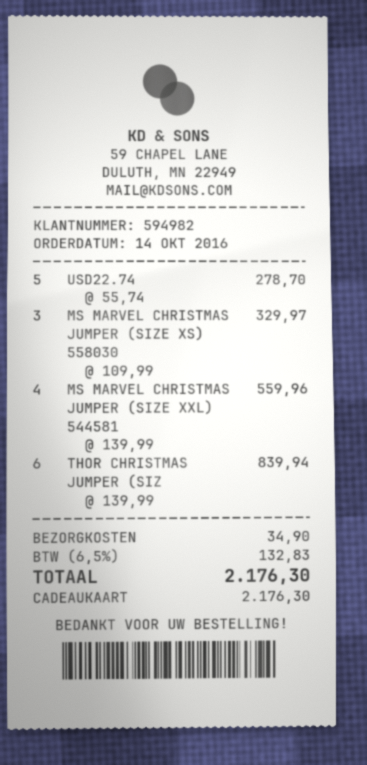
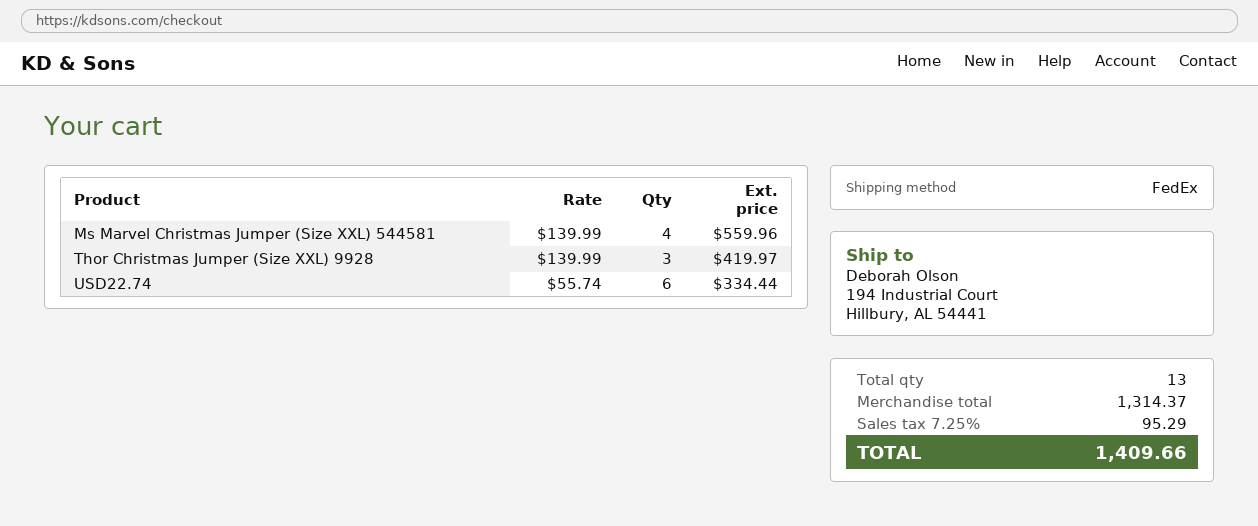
USD22.74: 5 x 55.74 = 278.70 -> 6 x 55.74 = 334.44
MS MARVEL CHRISTMAS JUMPER (SIZE XS) 558030: 3 x 109.99 = 329.97 -> none
THOR CHRISTMAS JUMPER (SIZ: 6 x 139.99 = 839.94 -> 3 x 139.99 = 419.97
shipping: 34.90 -> none
tax: 6.5% = 132.83 -> 7.25% = 95.29
total: 2176.30 -> 1409.66

